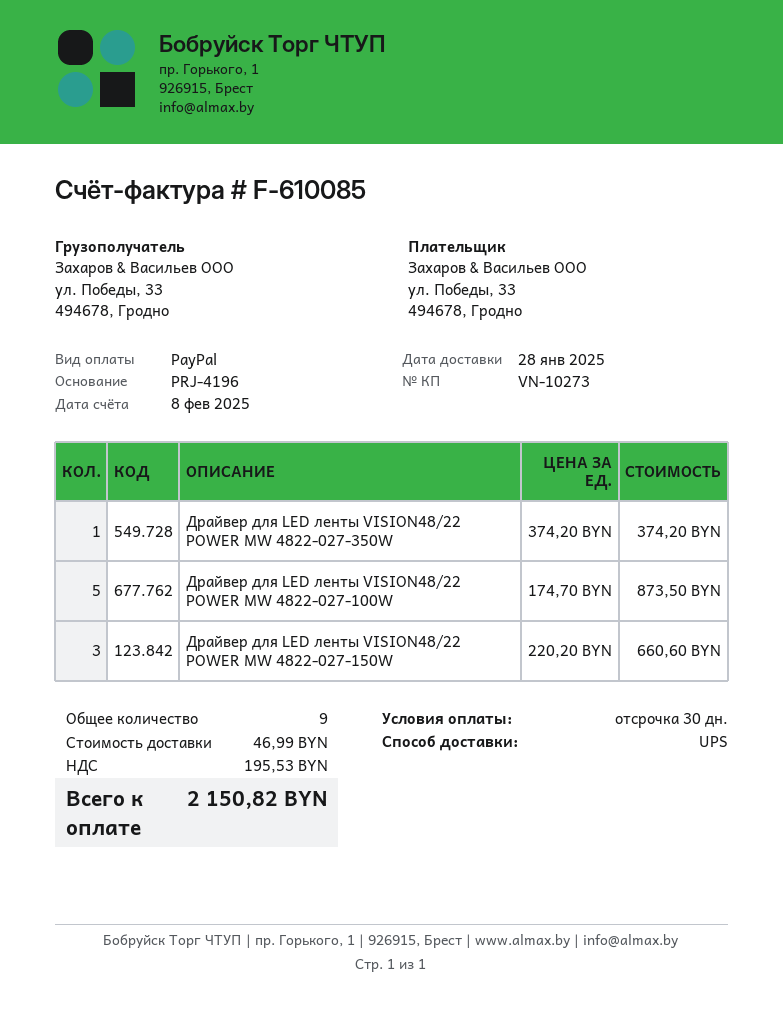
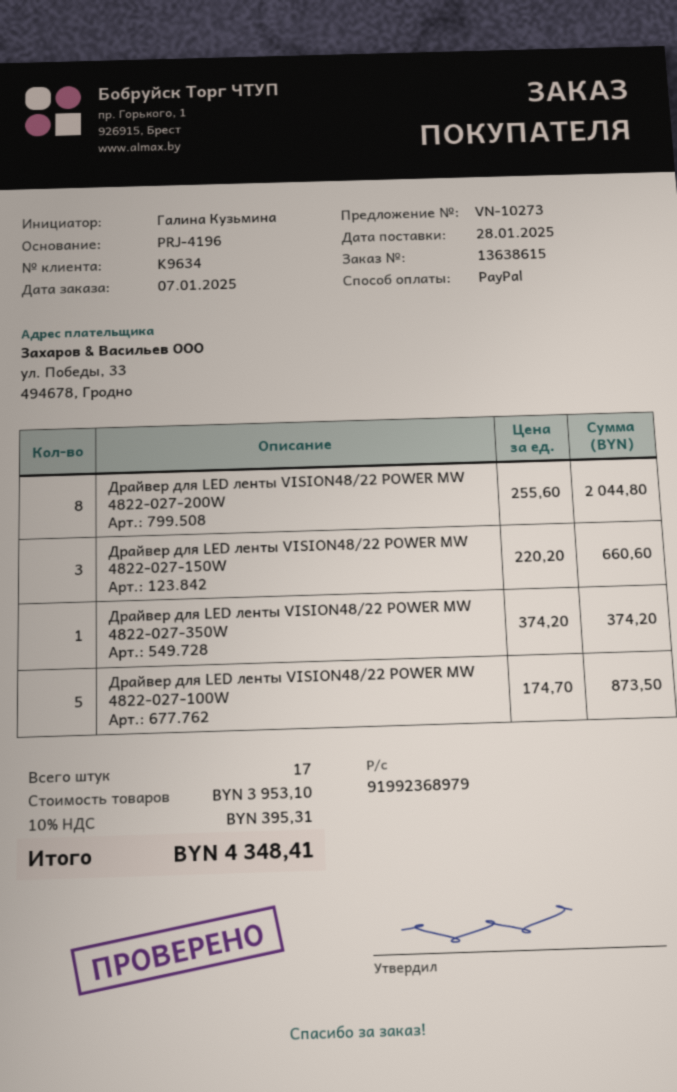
Драйвер для LED ленты VISION48/22 POWER MW 4822-027-200W: none -> 8 x 255.60 = 2044.80
total quantity: 9 -> 17
shipping: 46.99 -> none
tax: 195.53 -> 395.31
total: 2150.82 -> 4348.41

